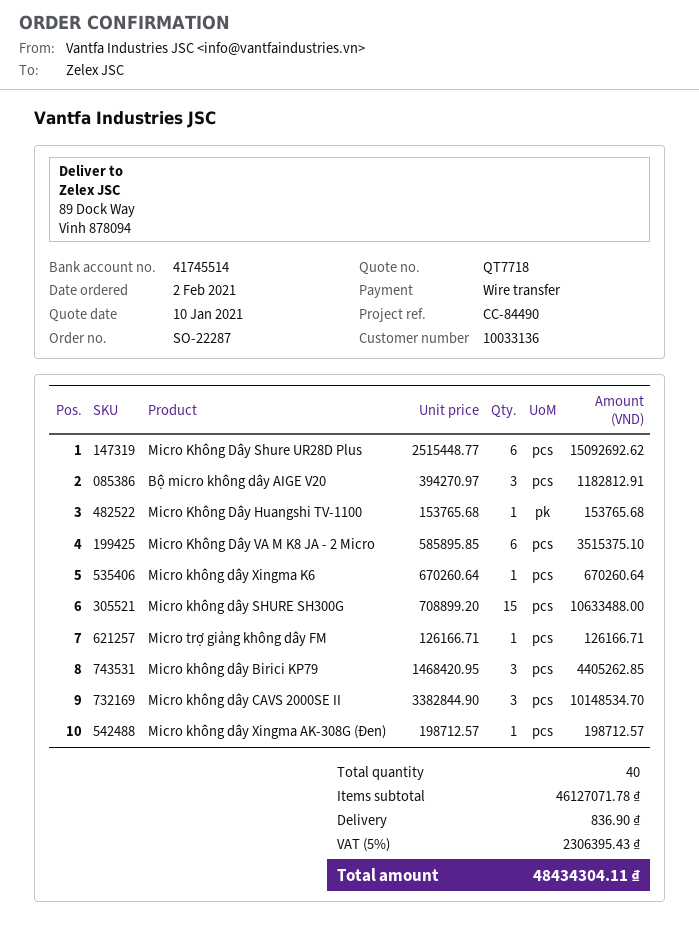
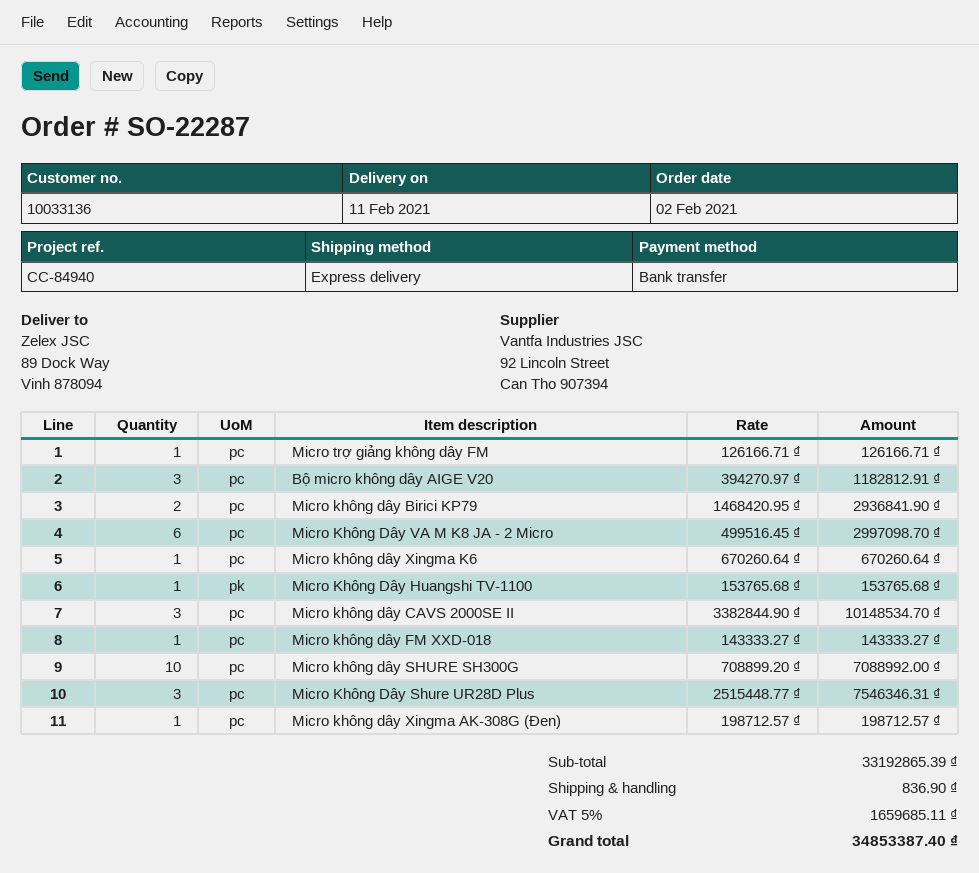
reference: CC-84490 -> CC-84940
Micro Không Dây Shure UR28D Plus: 6 x 2515448.77 = 15092692.62 -> 3 x 2515448.77 = 7546346.31
Micro Không Dây VA M K8 JA - 2 Micro: 6 x 585895.85 = 3515375.10 -> 6 x 499516.45 = 2997098.70
Micro không dây SHURE SH300G: 15 x 708899.20 = 10633488.00 -> 10 x 708899.20 = 7088992.00
Micro không dây Birici KP79: 3 x 1468420.95 = 4405262.85 -> 2 x 1468420.95 = 2936841.90
Micro không dây FM XXD-018: none -> 1 x 143333.27 = 143333.27
subtotal: 46127071.78 -> 33192865.39
tax: 5% = 2306395.43 -> 5% = 1659685.11
total: 48434304.11 -> 34853387.40

